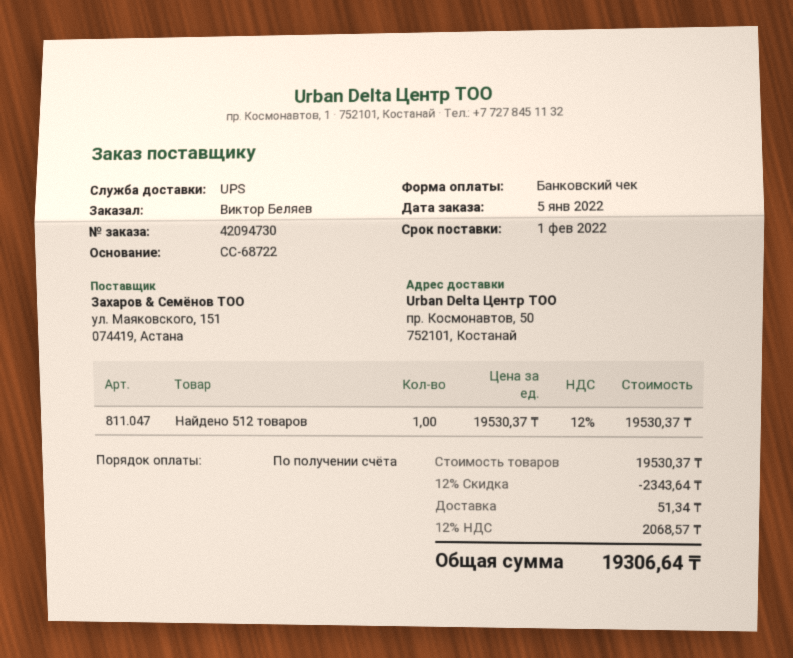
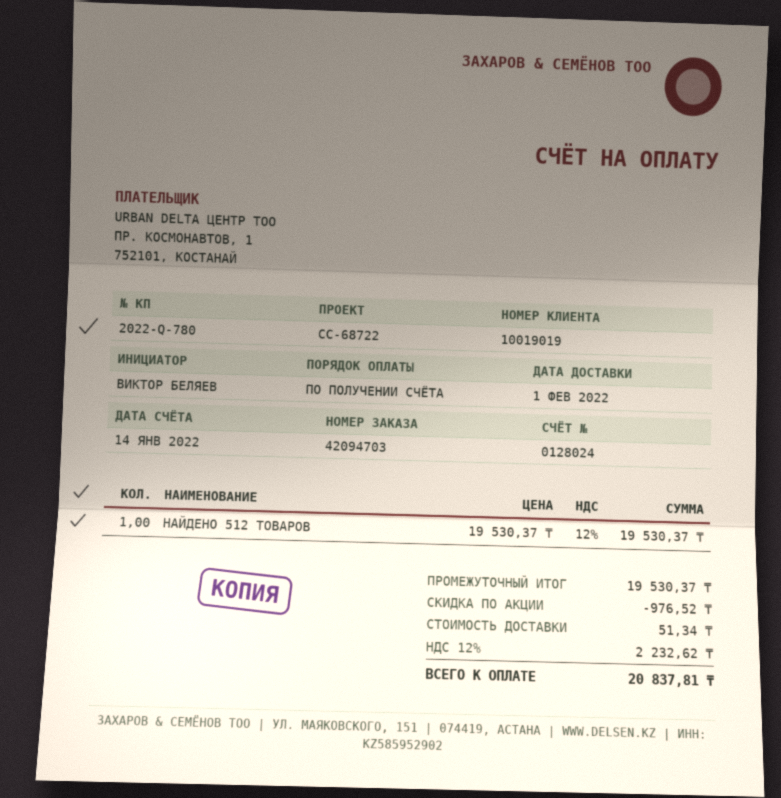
order number: 42094730 -> 42094703
discount: 2343.64 -> 976.52
tax: 12% = 2068.57 -> 12% = 2232.62
total: 19306.64 -> 20837.81

